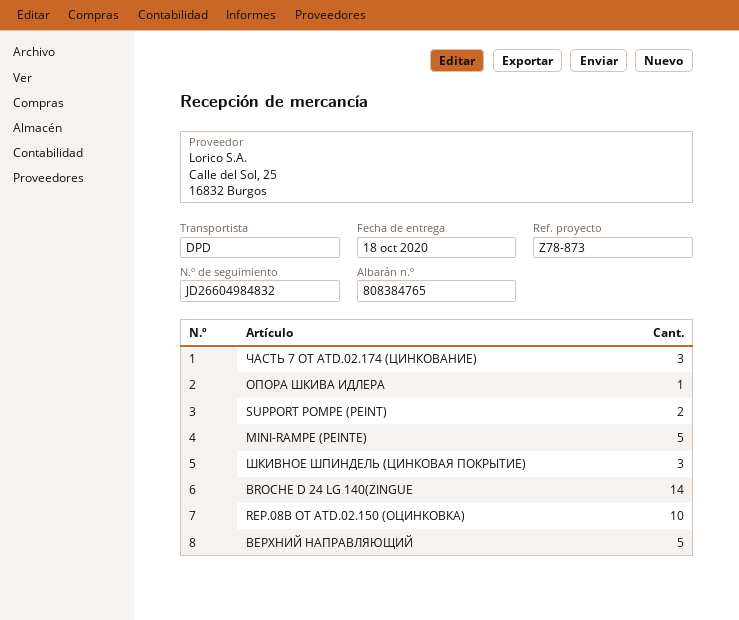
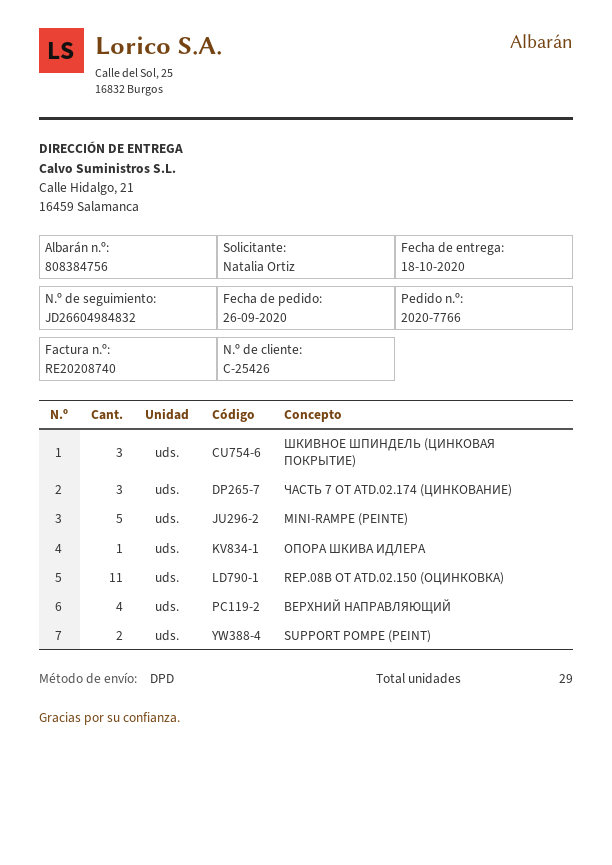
delivery note number: 808384765 -> 808384756
BROCHE D 24 LG 140(ZINGUE: 14 -> none
REP.08B ОТ ATD.02.150 (ОЦИНКОВКА): 10 -> 11
ВЕРХНИЙ НАПРАВЛЯЮЩИЙ: 5 -> 4

